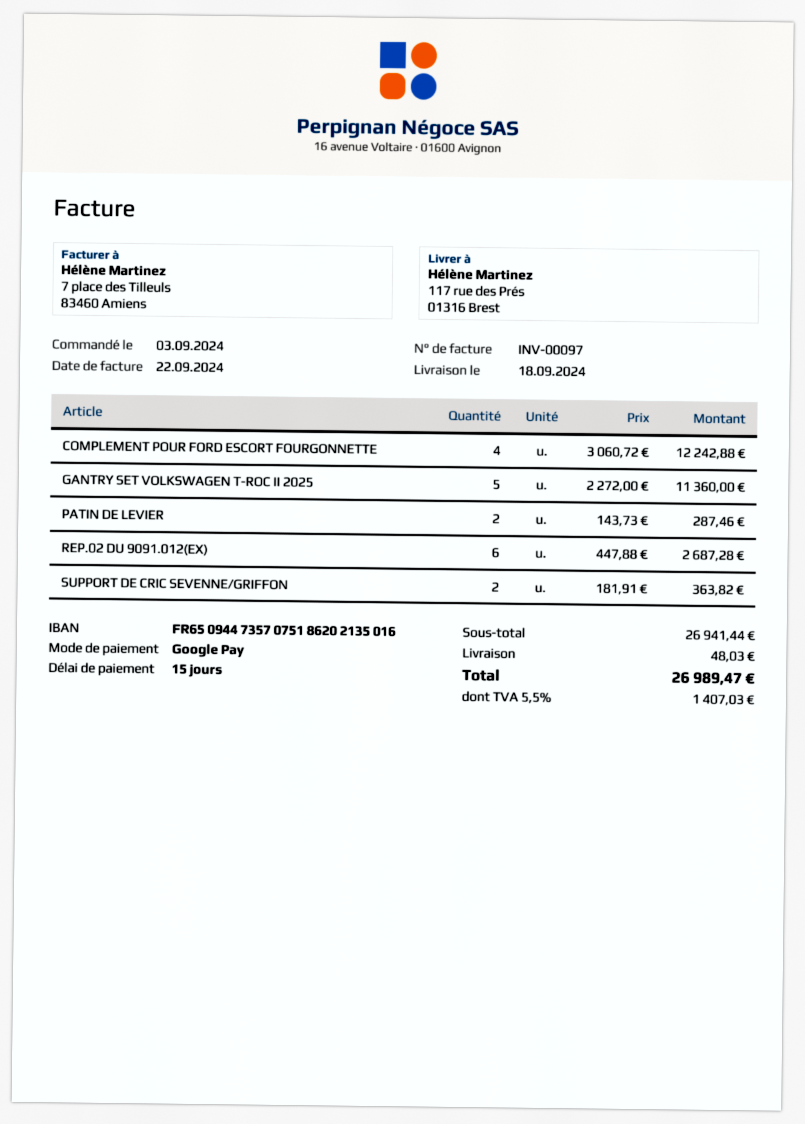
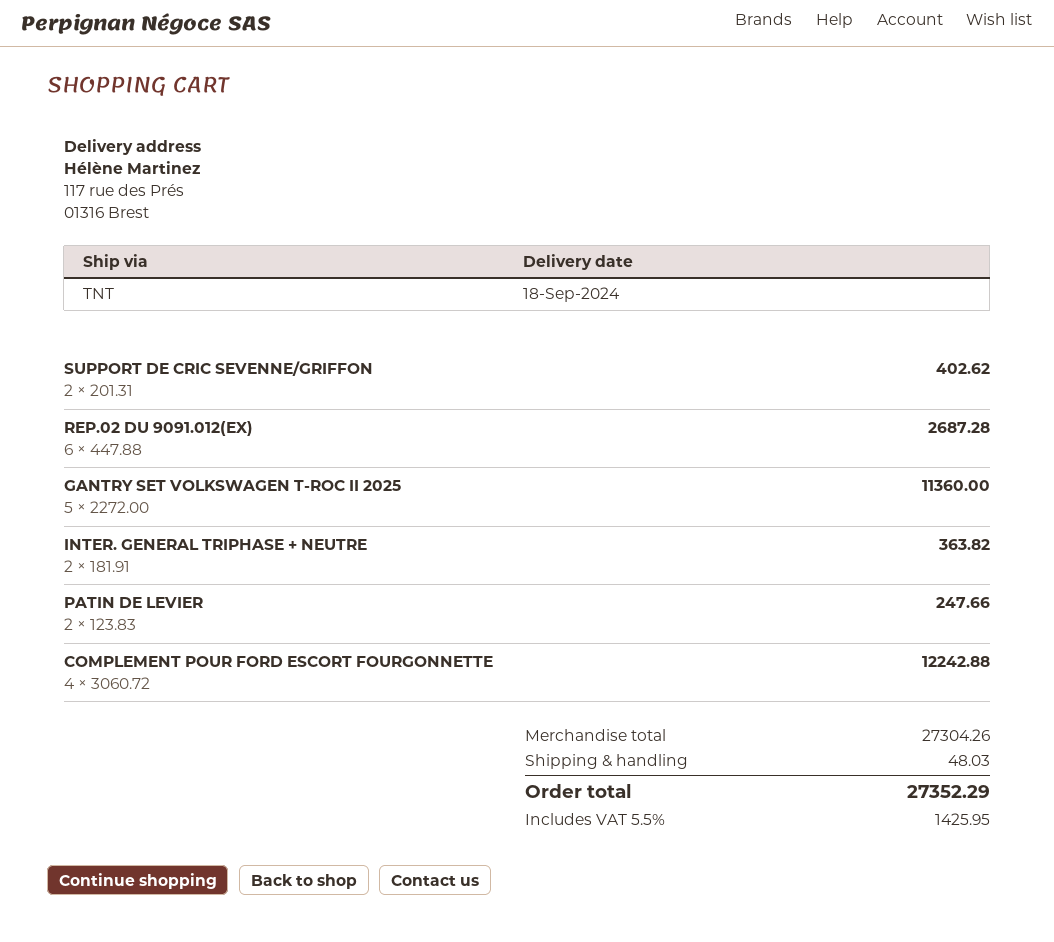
PATIN DE LEVIER: 2 x 143.73 = 287.46 -> 2 x 123.83 = 247.66
SUPPORT DE CRIC SEVENNE/GRIFFON: 2 x 181.91 = 363.82 -> 2 x 201.31 = 402.62
INTER. GENERAL TRIPHASE + NEUTRE: none -> 2 x 181.91 = 363.82
subtotal: 26941.44 -> 27304.26
tax: 5.5% = 1407.03 -> 5.5% = 1425.95
total: 26989.47 -> 27352.29

